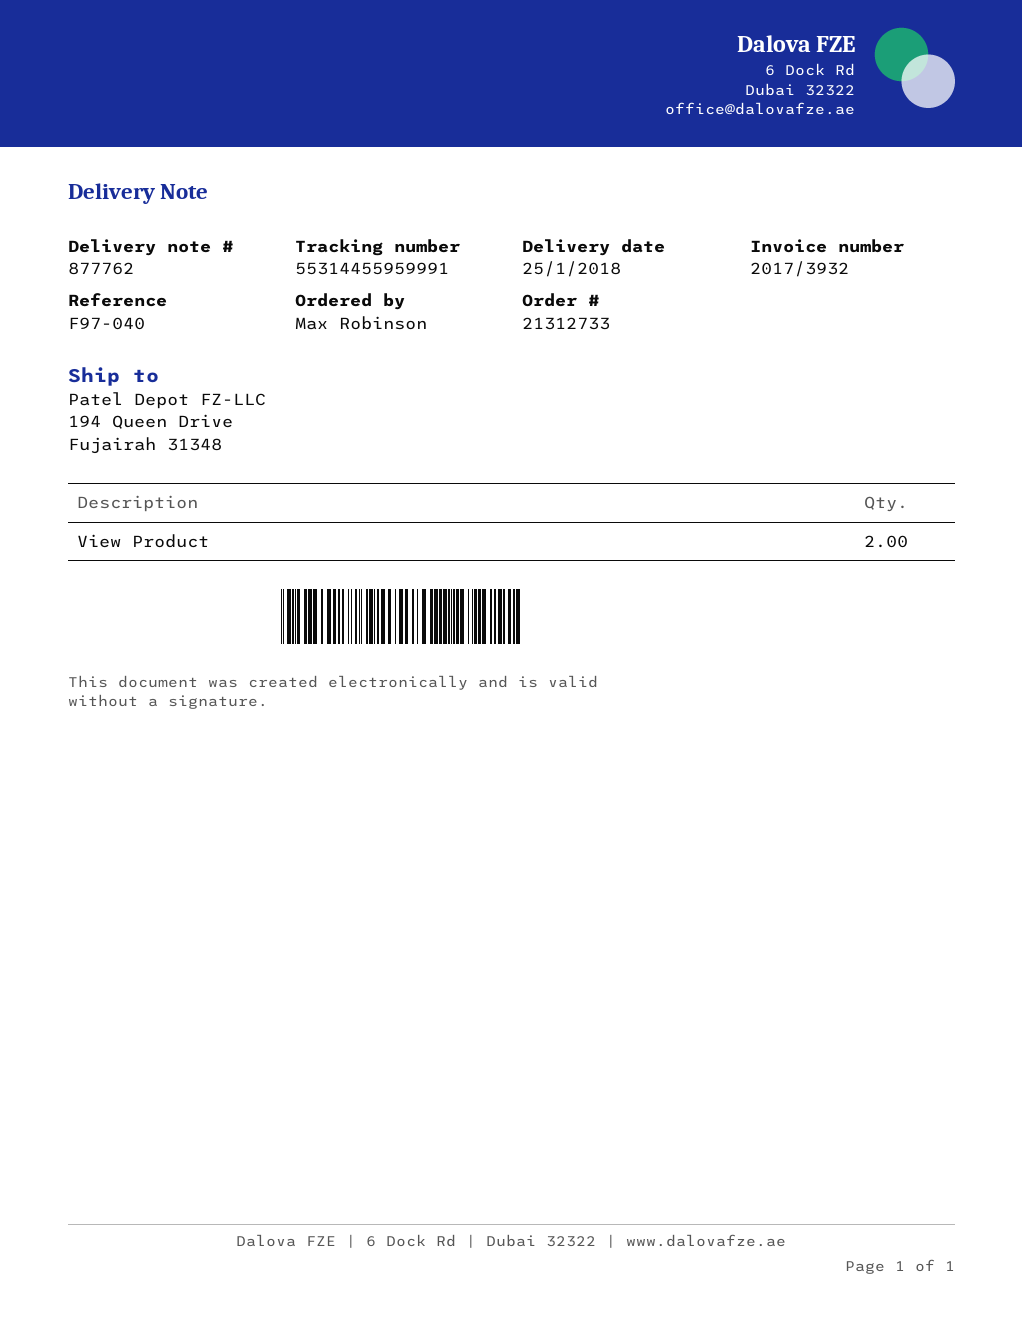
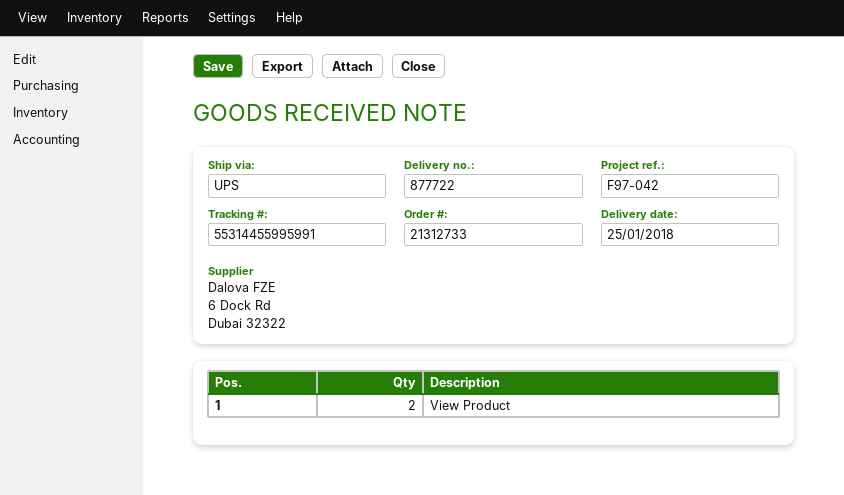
delivery note number: 877762 -> 877722
reference: F97-040 -> F97-042
tracking number: 55314455959991 -> 55314455995991

